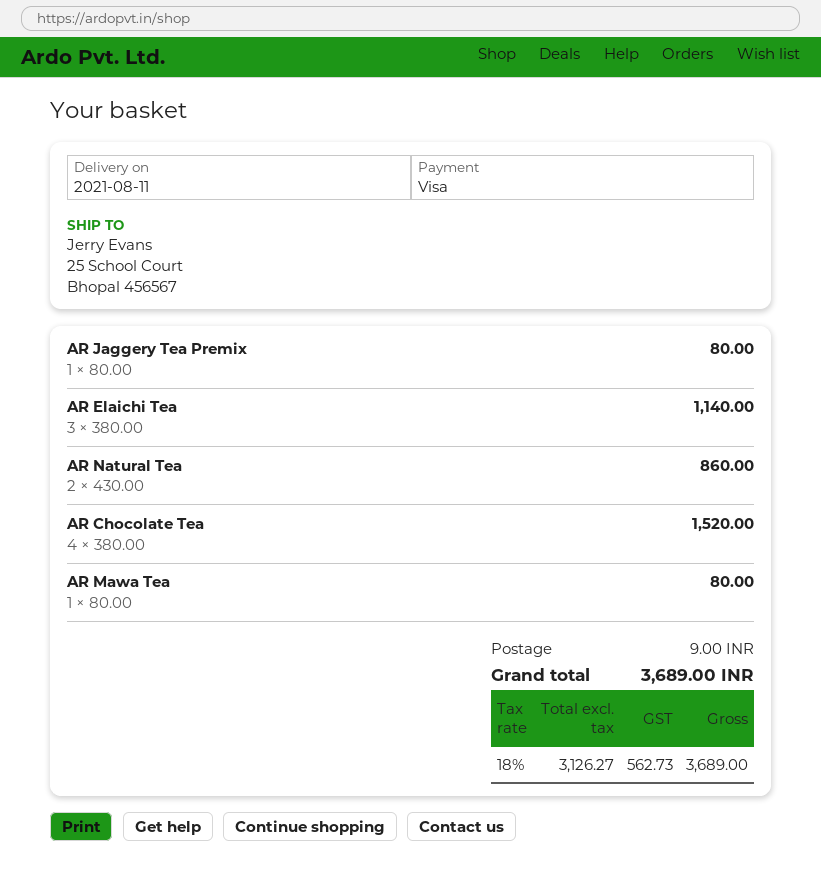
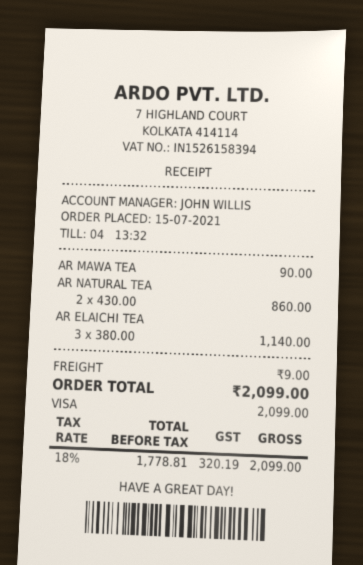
AR Jaggery Tea Premix: 1 x 80.00 = 80.00 -> none
AR Chocolate Tea: 4 x 380.00 = 1520.00 -> none
AR Mawa Tea: 1 x 80.00 = 80.00 -> 1 x 90.00 = 90.00
net: 3126.27 -> 1778.81
tax: 18% = 562.73 -> 18% = 320.19
total: 3689.00 -> 2099.00

